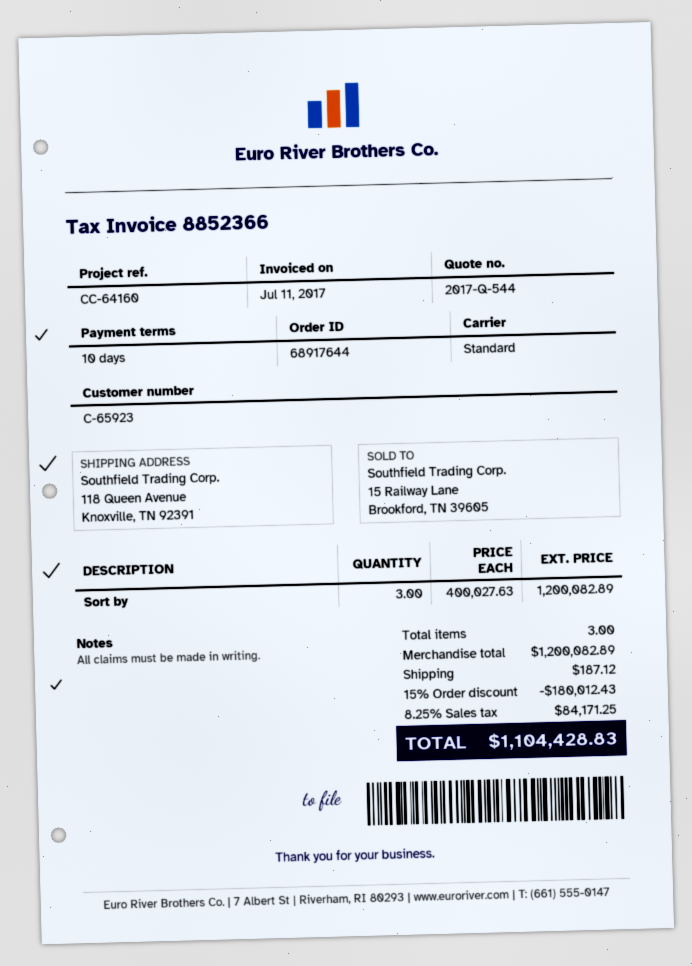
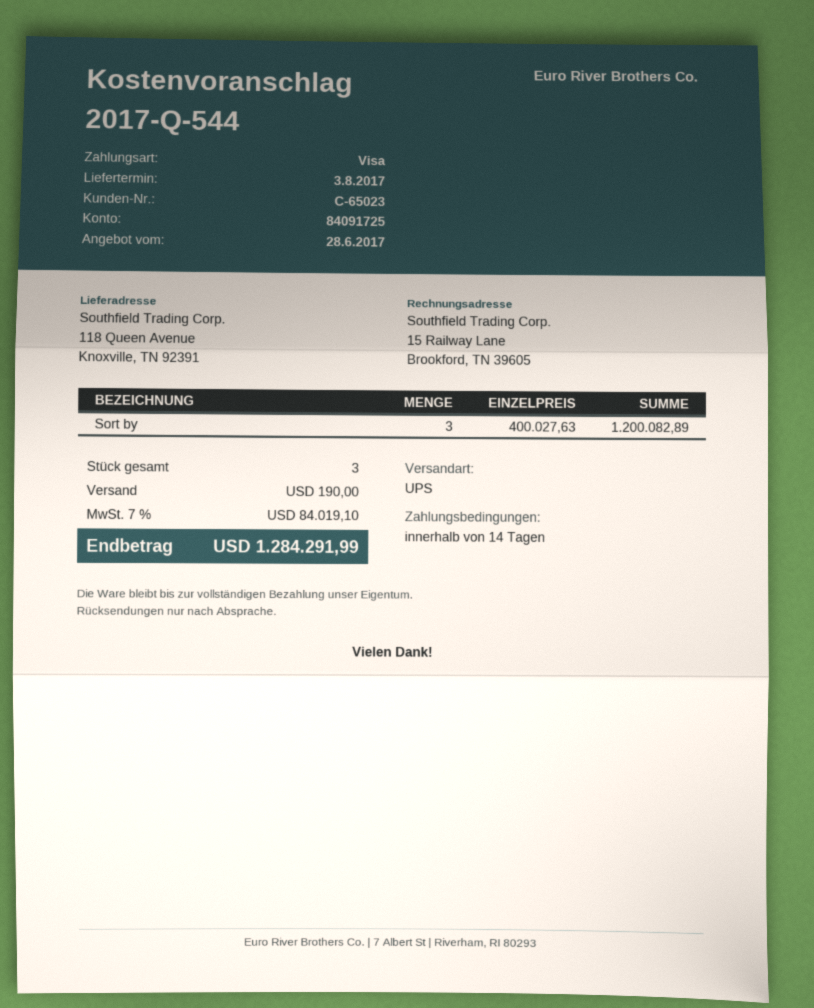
payment terms: 10 days -> 14 days
customer number: C-65923 -> C-65023
shipping method: standard -> UPS
discount: 15% = 180012.43 -> none
shipping: 187.12 -> 190.00
tax: 8.25% = 84171.25 -> 7% = 84019.10
total: 1104428.83 -> 1284291.99

